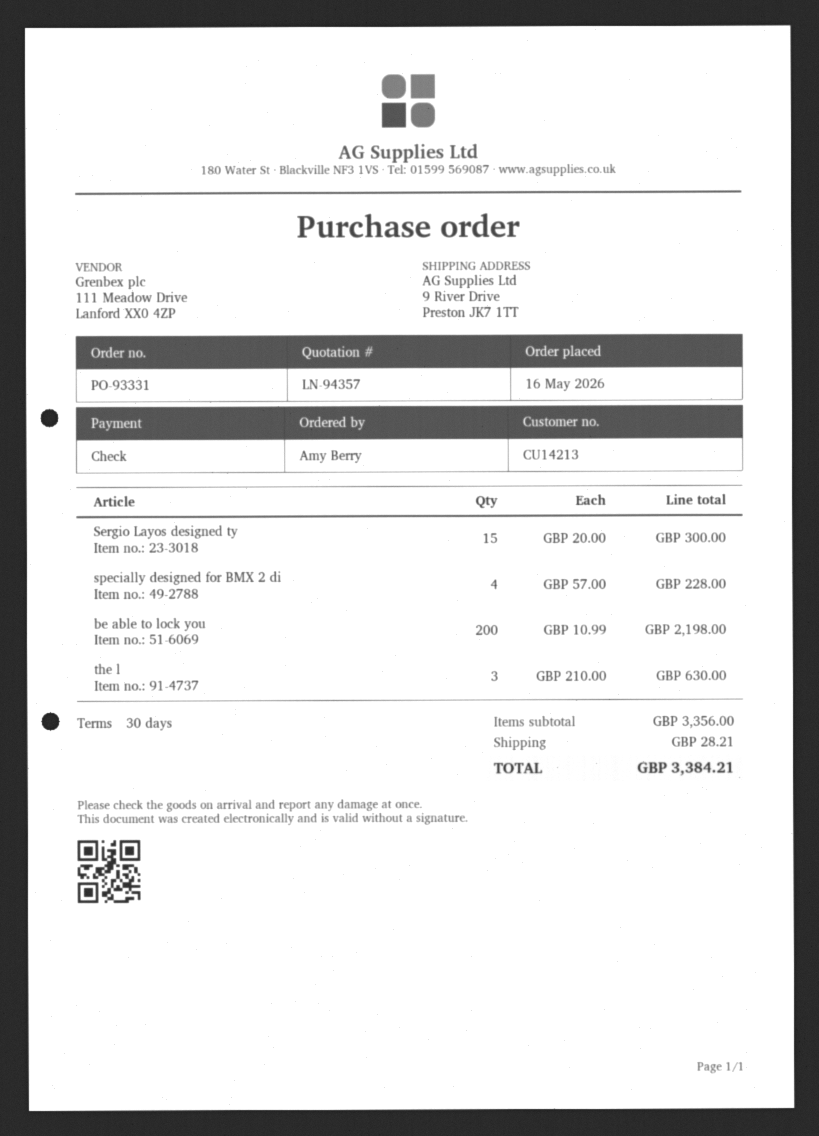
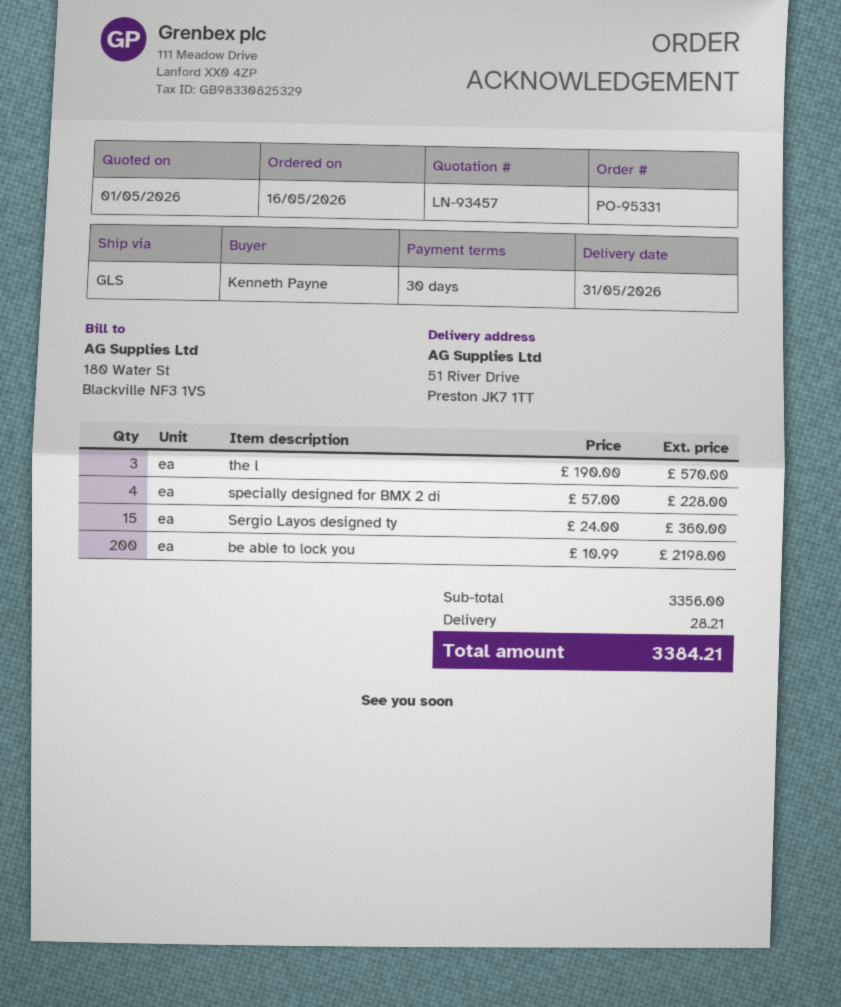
quote number: LN-94357 -> LN-93457
order number: PO-93331 -> PO-95331
ordered by: Amy Berry -> Kenneth Payne
ship to: 9 River Drive, Preston JK7 1TT -> 51 River Drive, Preston JK7 1TT
Sergio Layos designed ty: 15 x 20.00 = 300.00 -> 15 x 24.00 = 360.00
the l: 3 x 210.00 = 630.00 -> 3 x 190.00 = 570.00

